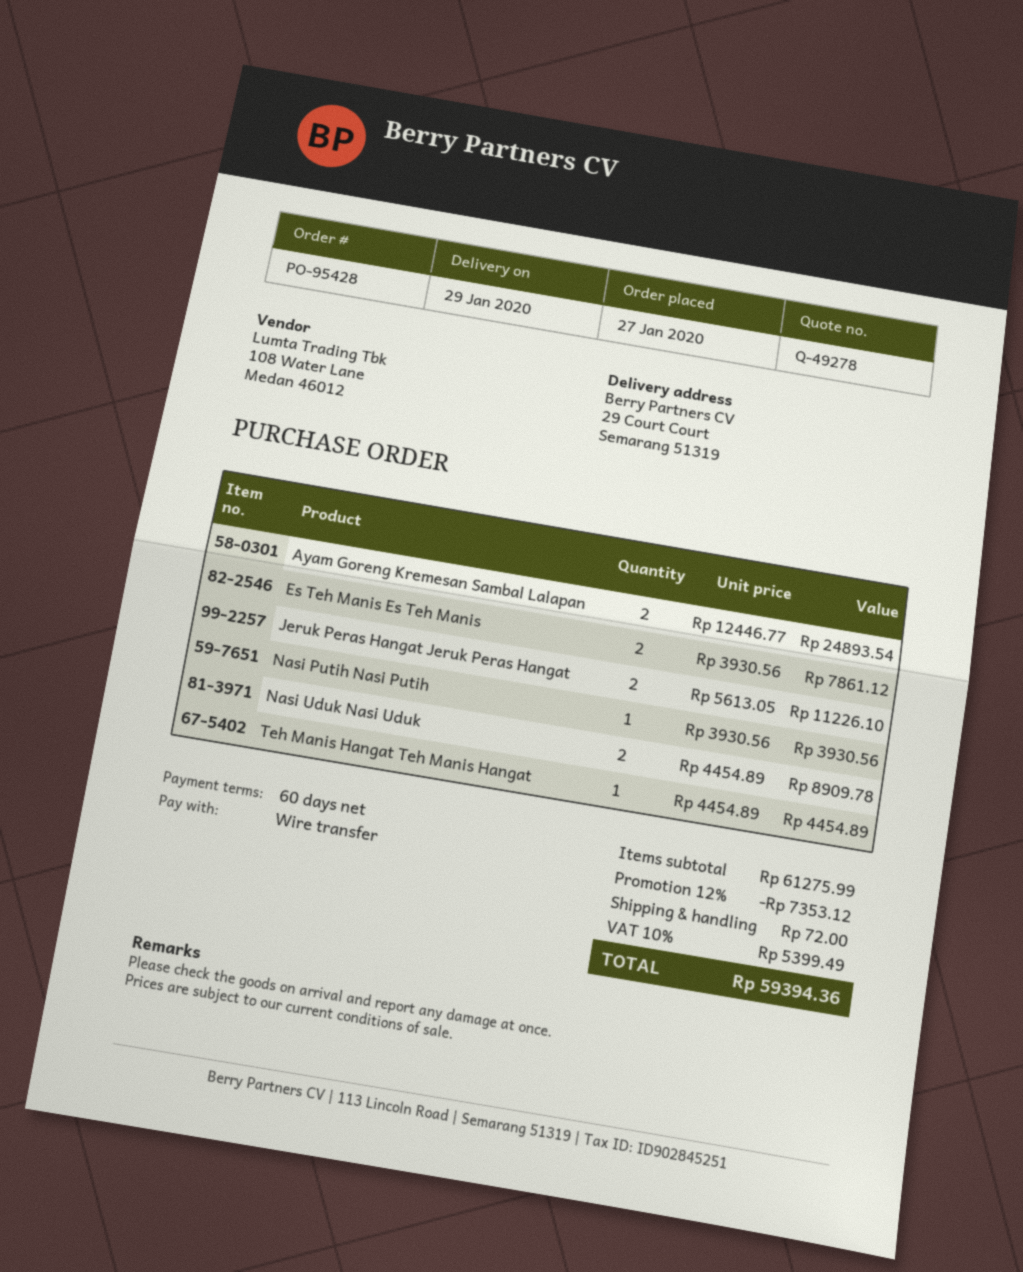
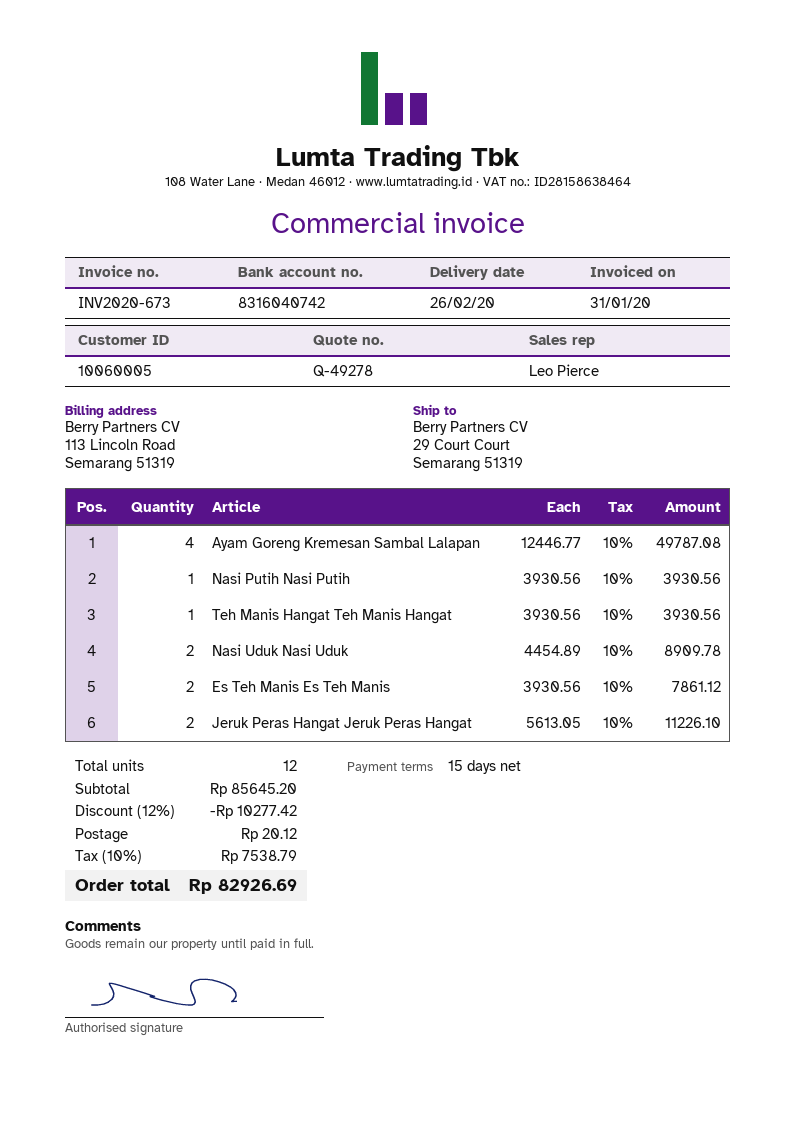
delivery date: 2020-01-29 -> 2020-02-26
payment terms: 60 days -> 15 days
Ayam Goreng Kremesan Sambal Lalapan: 2 x 12446.77 = 24893.54 -> 4 x 12446.77 = 49787.08
Teh Manis Hangat Teh Manis Hangat: 1 x 4454.89 = 4454.89 -> 1 x 3930.56 = 3930.56
subtotal: 61275.99 -> 85645.20
discount: 12% = 7353.12 -> 12% = 10277.42
shipping: 72.00 -> 20.12
tax: 10% = 5399.49 -> 10% = 7538.79
total: 59394.36 -> 82926.69

